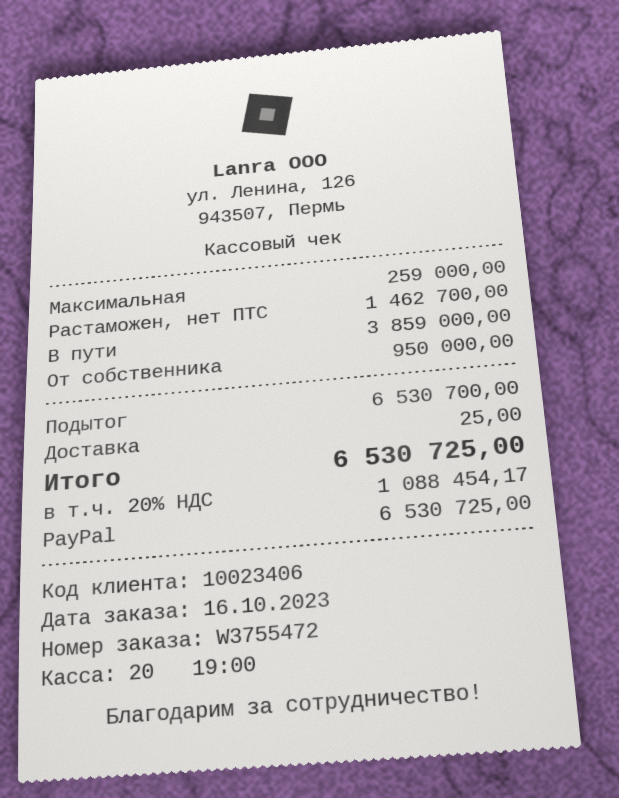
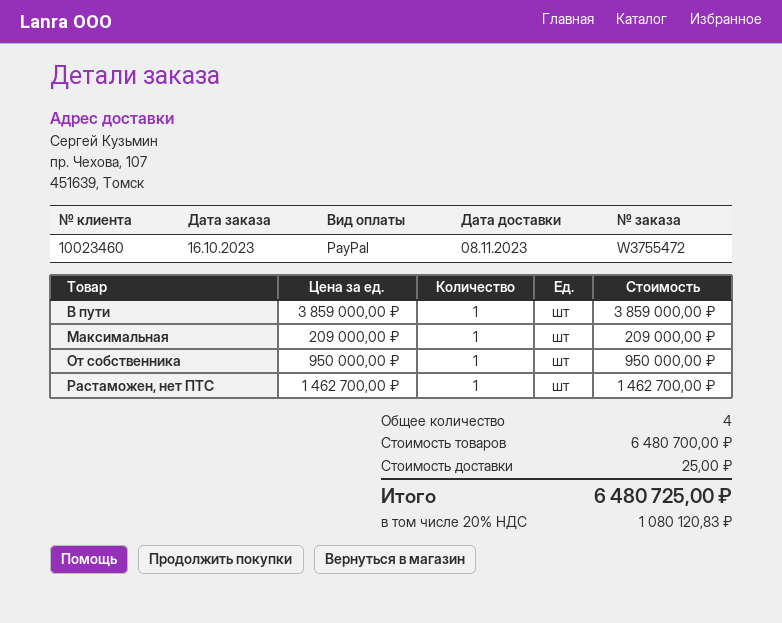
customer number: 10023406 -> 10023460
Максимальная: 1 x 259000.00 = 259000.00 -> 1 x 209000.00 = 209000.00
subtotal: 6530700.00 -> 6480700.00
tax: 20% = 1088454.17 -> 20% = 1080120.83
total: 6530725.00 -> 6480725.00

